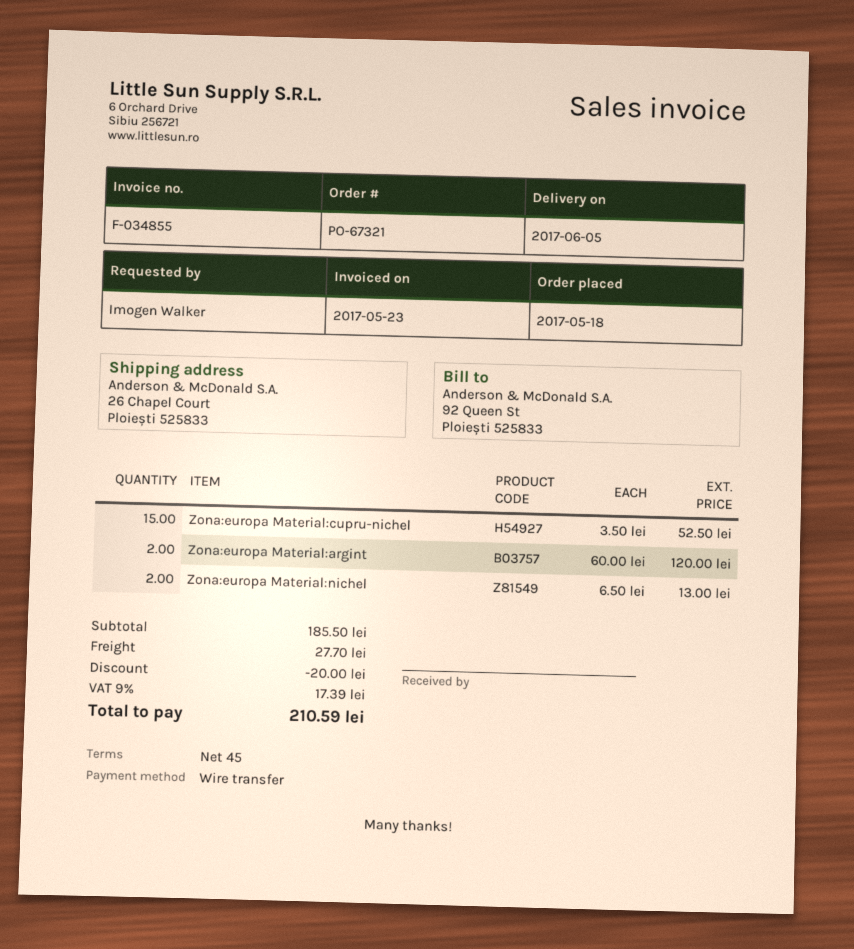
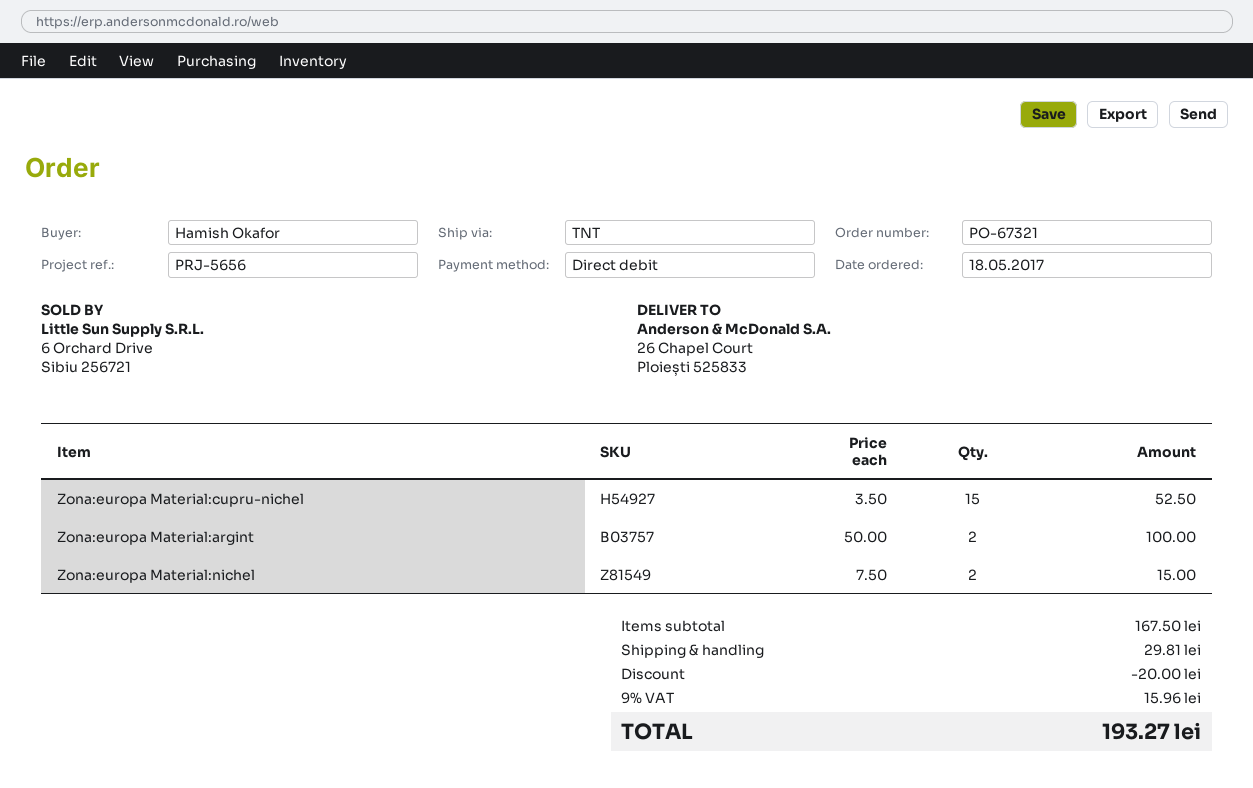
ordered by: Imogen Walker -> Hamish Okafor
payment method: bank transfer -> direct debit
Zona:europa Material:argint: 2 x 60.00 = 120.00 -> 2 x 50.00 = 100.00
Zona:europa Material:nichel: 2 x 6.50 = 13.00 -> 2 x 7.50 = 15.00
subtotal: 185.50 -> 167.50
shipping: 27.70 -> 29.81
tax: 9% = 17.39 -> 9% = 15.96
total: 210.59 -> 193.27

